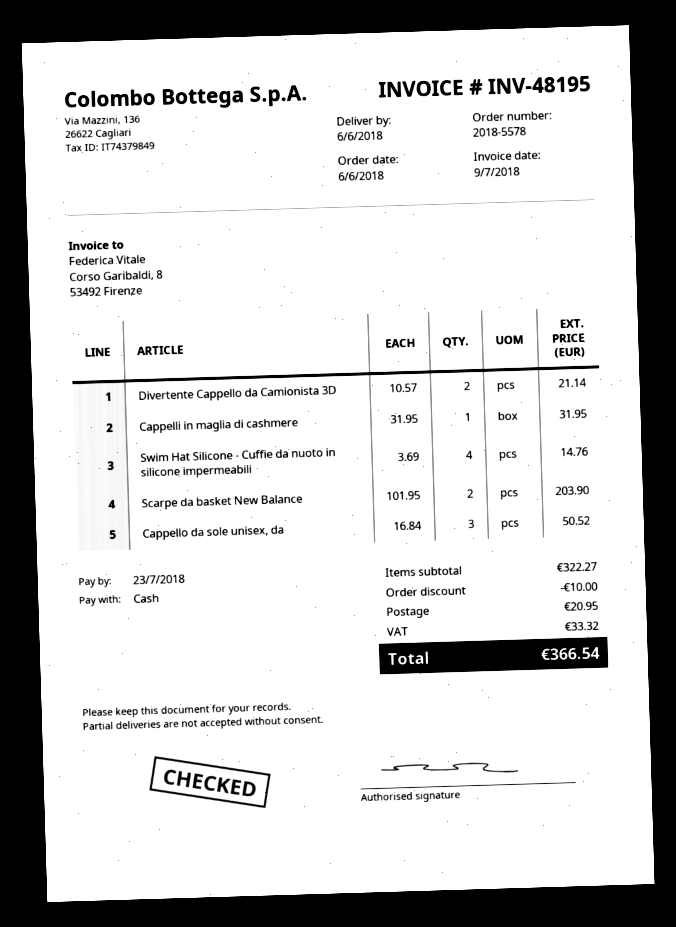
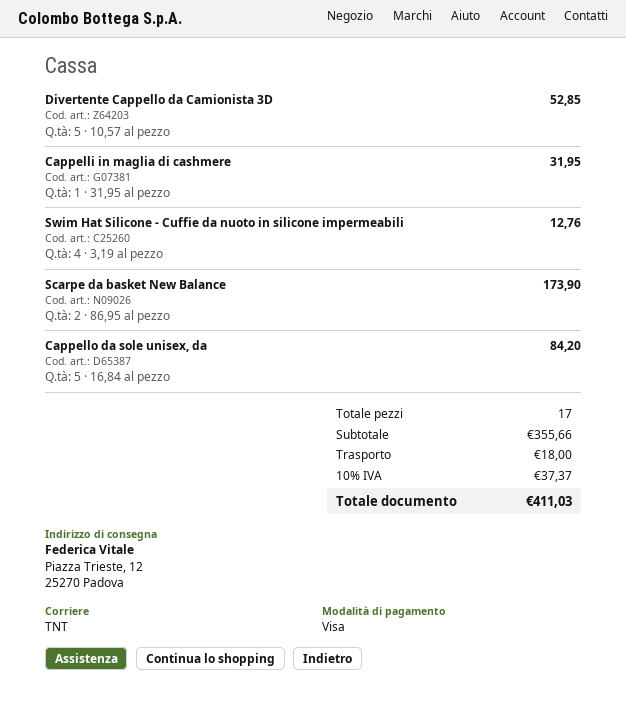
payment method: cash -> Visa
Divertente Cappello da Camionista 3D: 2 x 10.57 = 21.14 -> 5 x 10.57 = 52.85
Swim Hat Silicone - Cuffie da nuoto in silicone impermeabili: 4 x 3.69 = 14.76 -> 4 x 3.19 = 12.76
Scarpe da basket New Balance: 2 x 101.95 = 203.90 -> 2 x 86.95 = 173.90
Cappello da sole unisex, da: 3 x 16.84 = 50.52 -> 5 x 16.84 = 84.20
subtotal: 322.27 -> 355.66
discount: 10.00 -> none
shipping: 20.95 -> 18.00
tax: 33.32 -> 37.37
total: 366.54 -> 411.03

